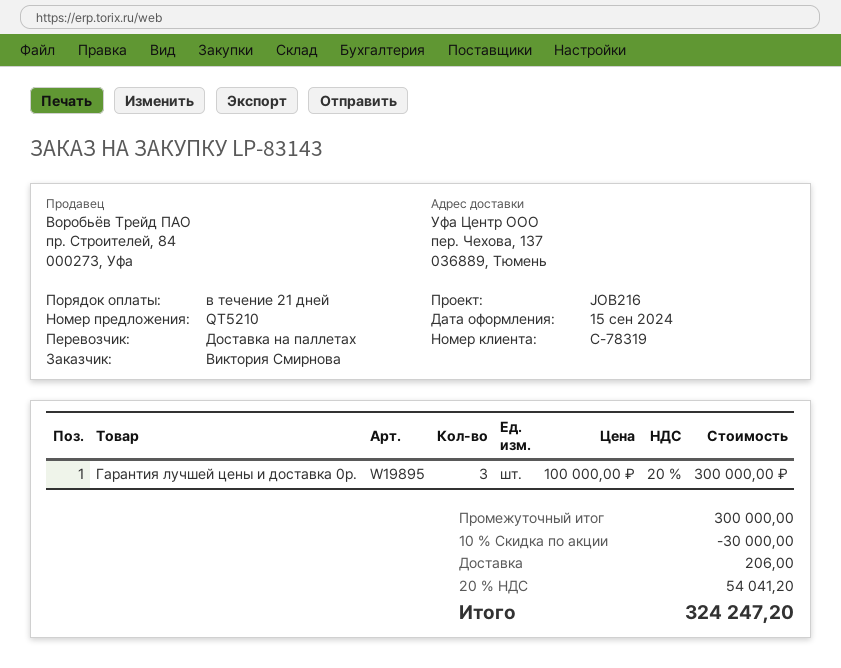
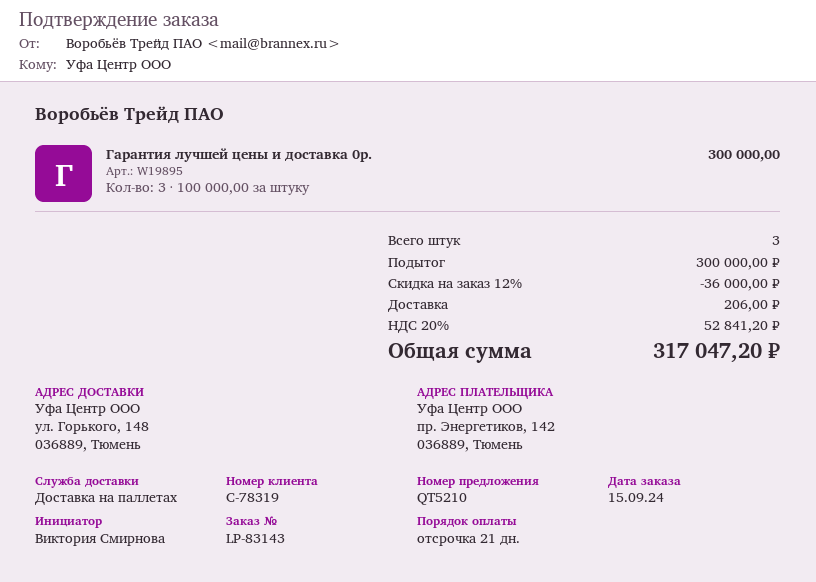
ship to: пер. Чехова, 137, 036889, Тюмень -> ул. Горького, 148, 036889, Тюмень
discount: 10% = 30000.00 -> 12% = 36000.00
tax: 20% = 54041.20 -> 20% = 52841.20
total: 324247.20 -> 317047.20

